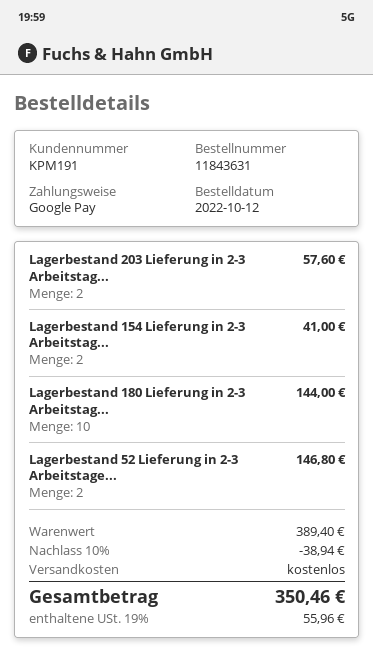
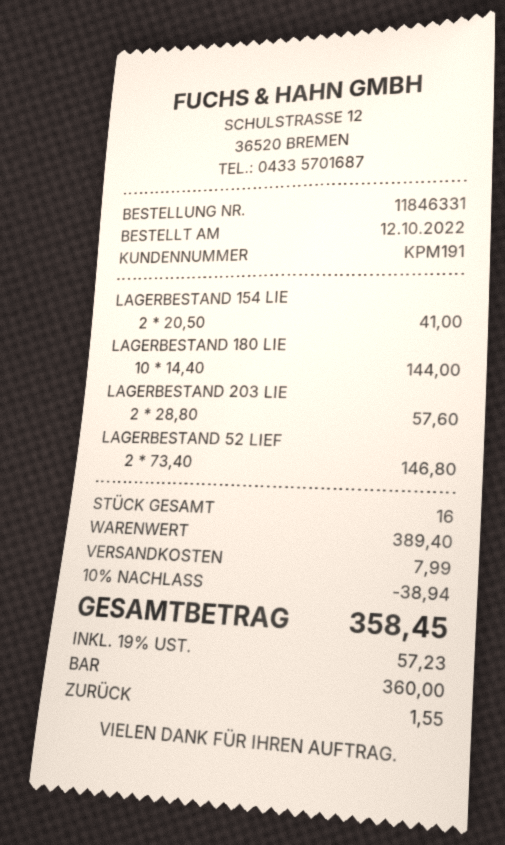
order number: 11843631 -> 11846331
payment method: Google Pay -> cash
shipping: 0.00 -> 7.99
tax: 19% = 55.96 -> 19% = 57.23
total: 350.46 -> 358.45

